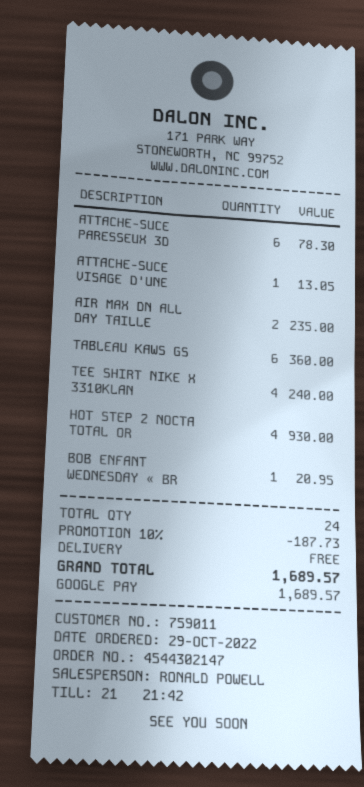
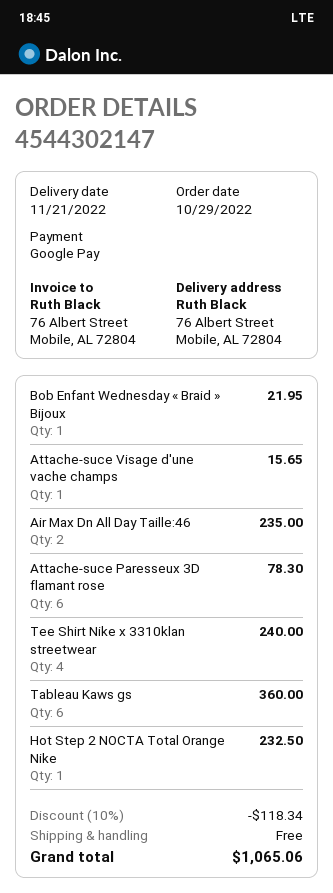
ATTACHE-SUCE VISAGE D'UNE: 1 for 13.05 -> 1 for 15.65
HOT STEP 2 NOCTA TOTAL OR: 4 for 930.00 -> 1 for 232.50
BOB ENFANT WEDNESDAY « BR: 1 for 20.95 -> 1 for 21.95
discount: 10% = 187.73 -> 10% = 118.34
total: 1689.57 -> 1065.06

